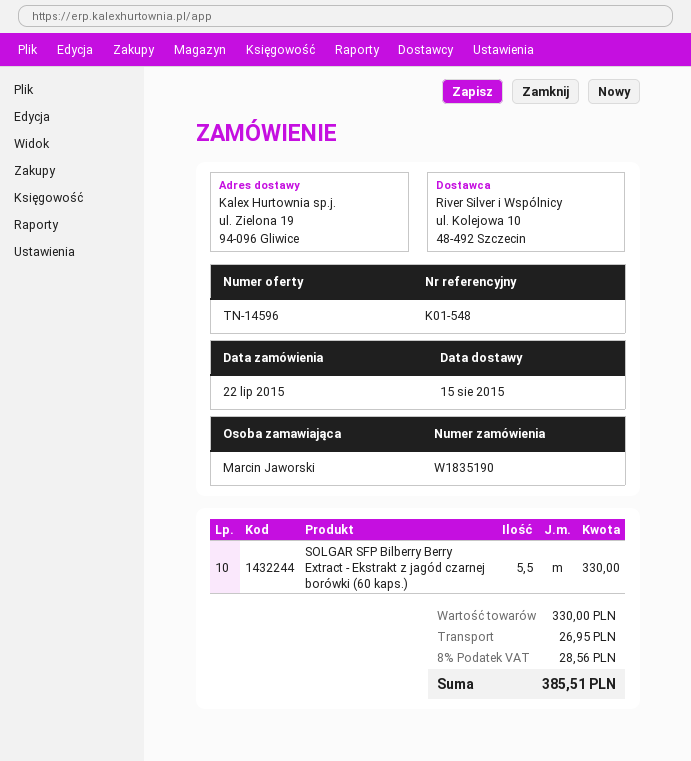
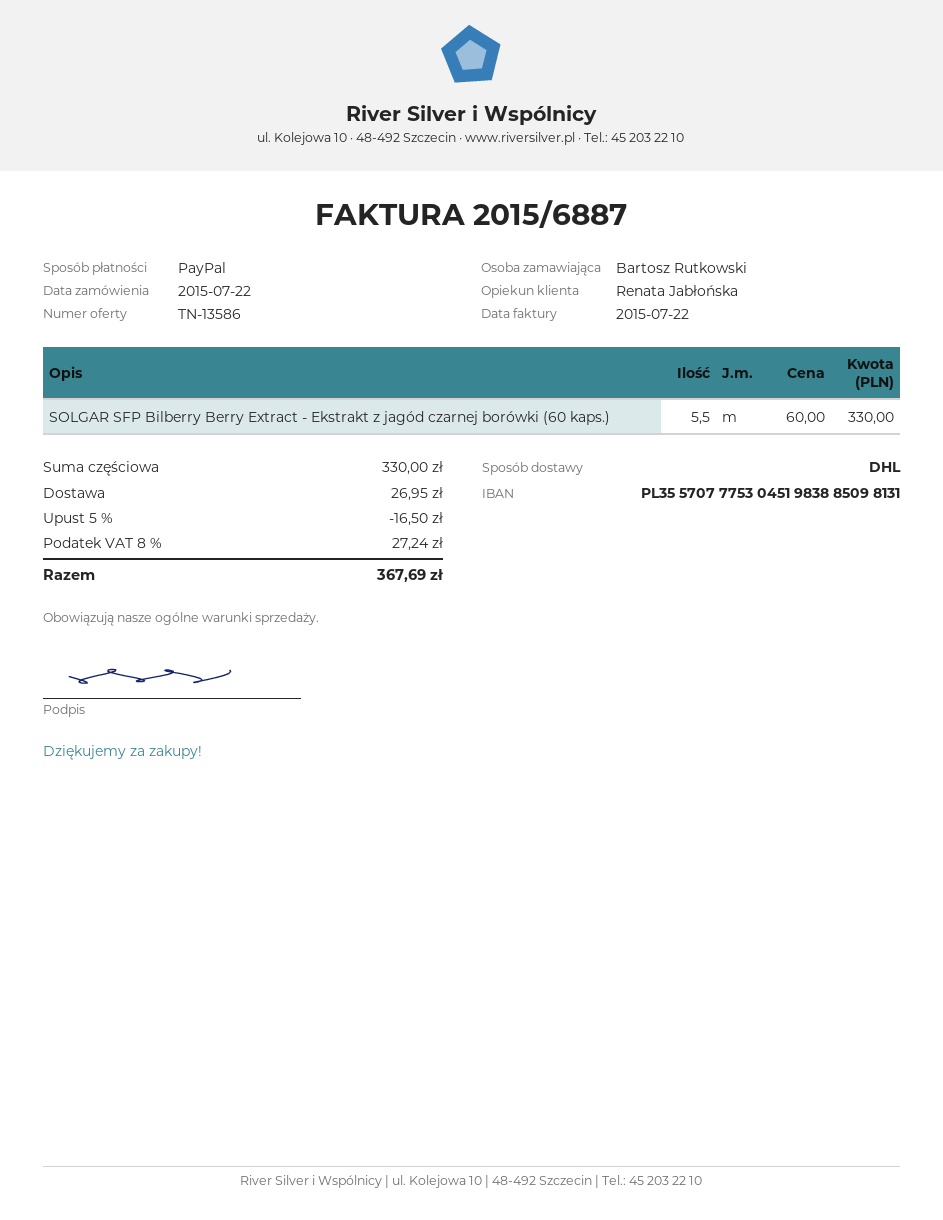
quote number: TN-14596 -> TN-13586
ordered by: Marcin Jaworski -> Bartosz Rutkowski
discount: none -> 5% = 16.50
tax: 8% = 28.56 -> 8% = 27.24
total: 385.51 -> 367.69

